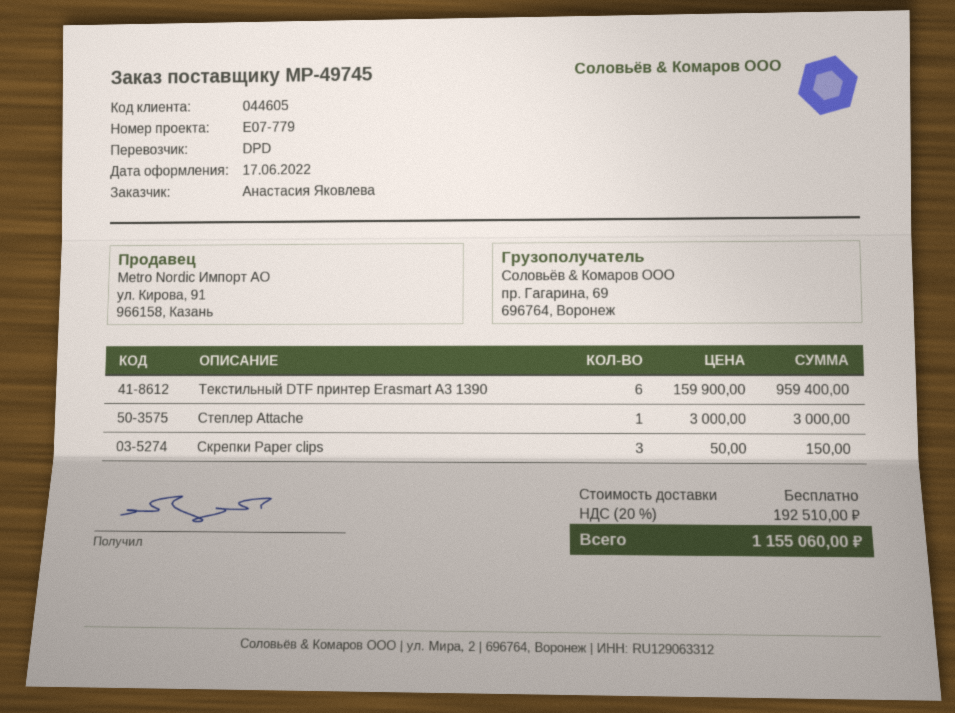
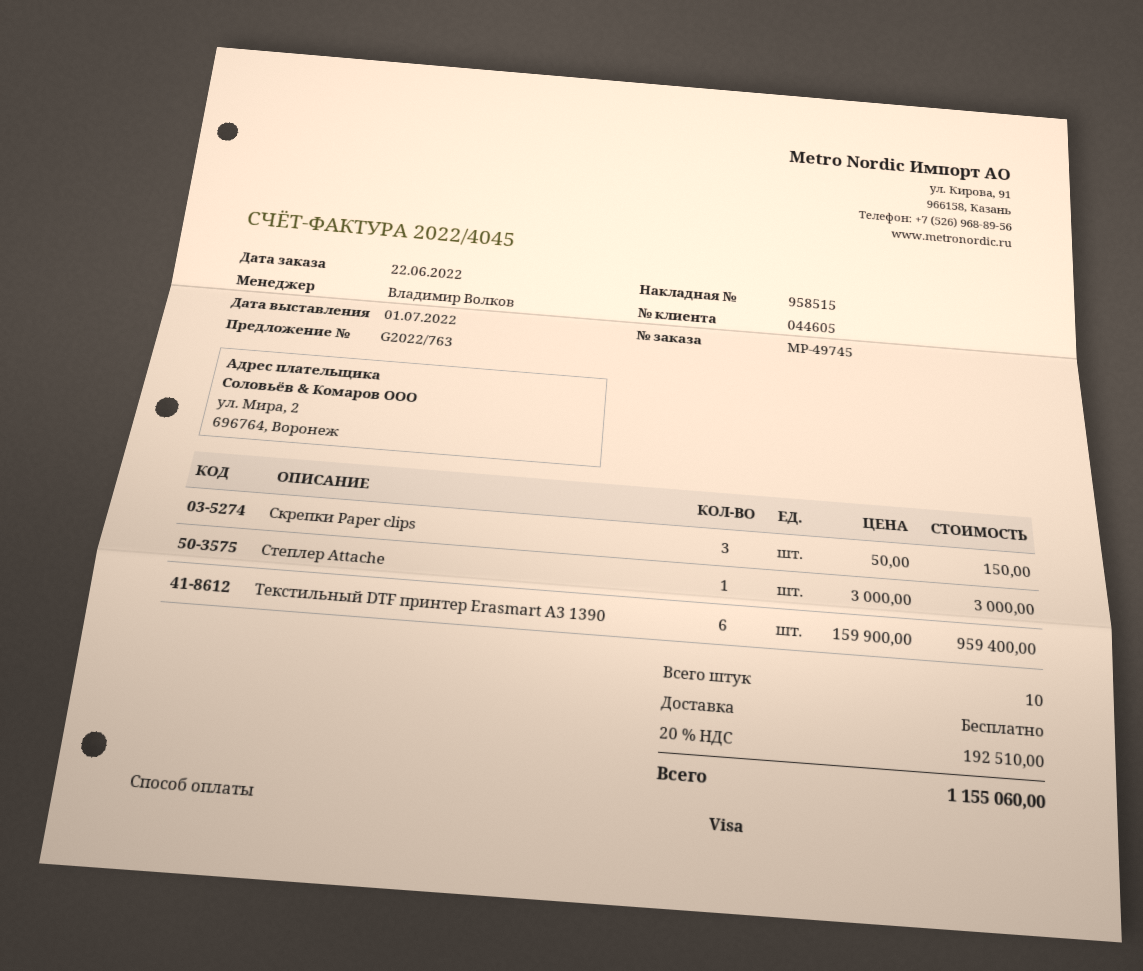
order date: 2022-06-17 -> 2022-06-22

